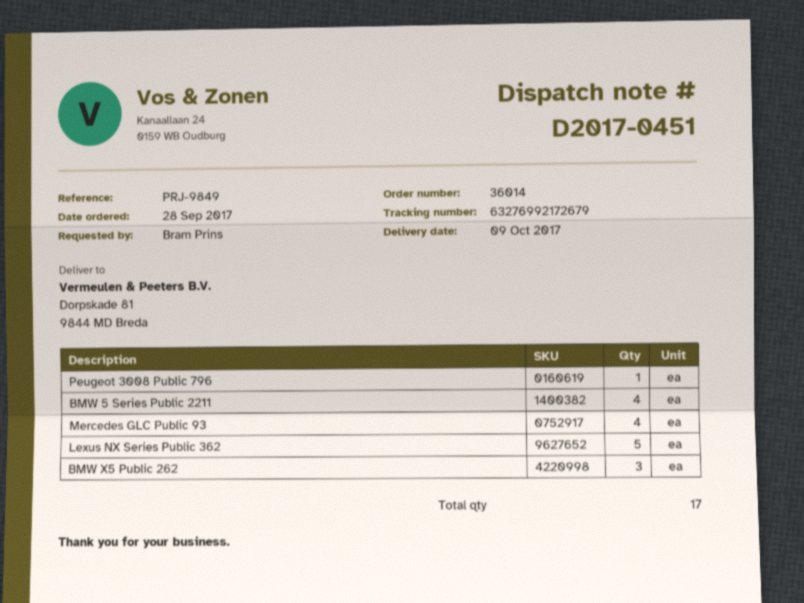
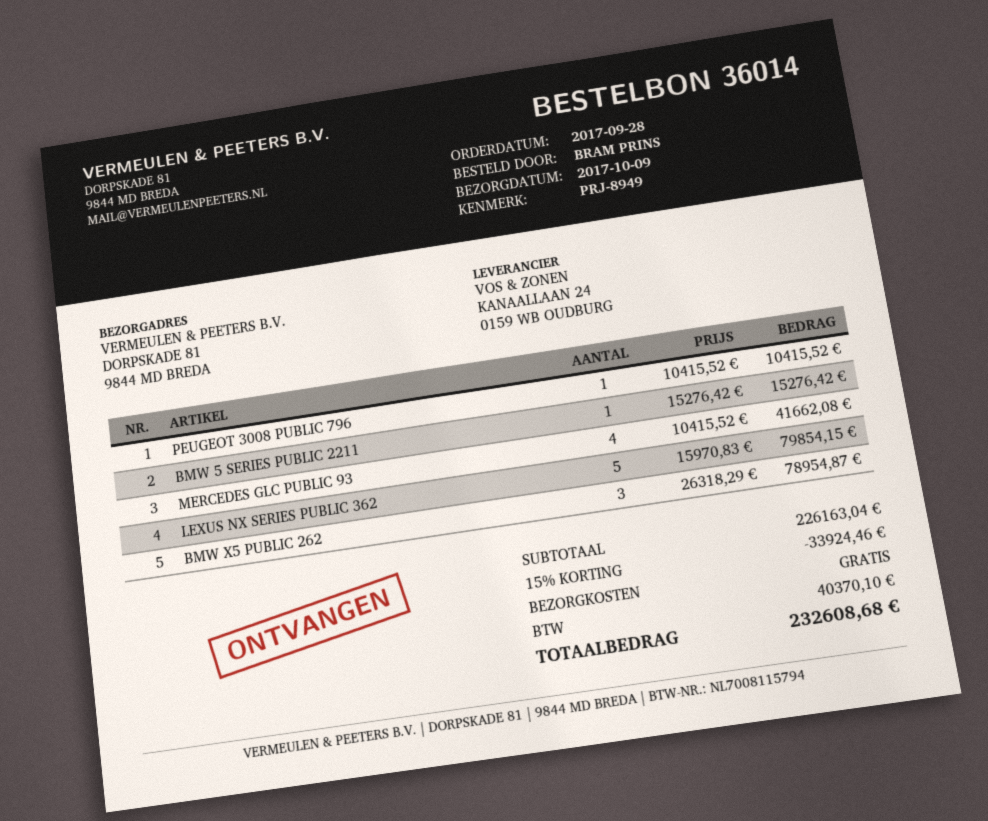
reference: PRJ-9849 -> PRJ-8949
BMW 5 Series Public 2211: 4 -> 1

